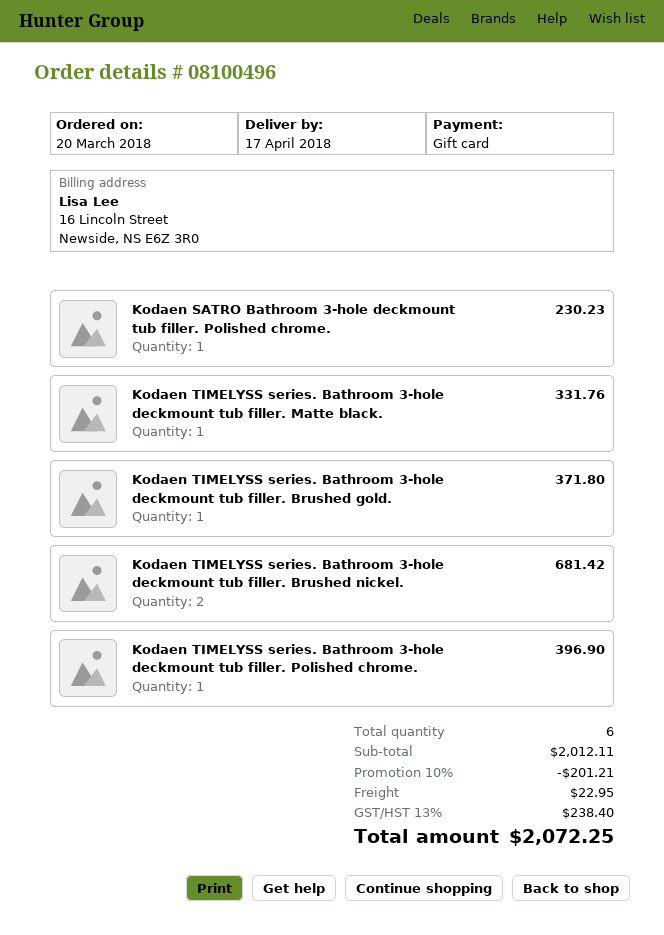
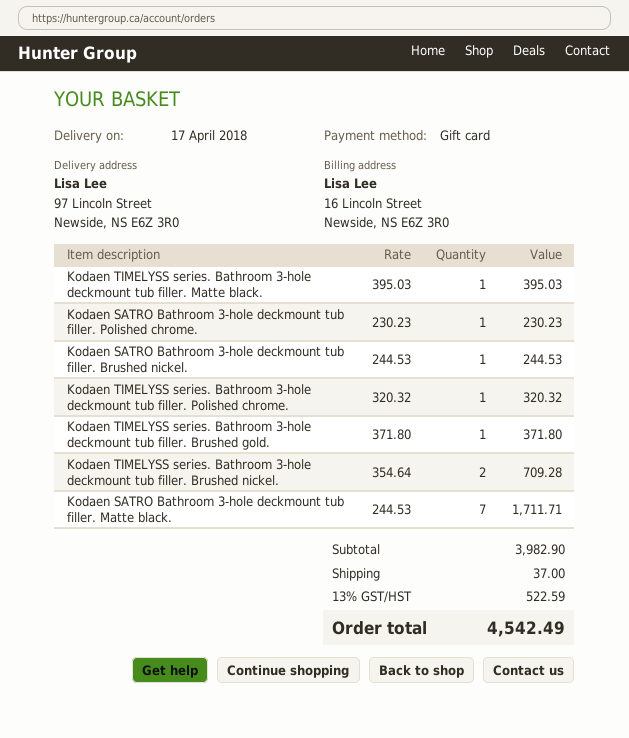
Kodaen TIMELYSS series. Bathroom 3-hole deckmount tub filler. Matte black.: 1 for 331.76 -> 1 for 395.03
Kodaen TIMELYSS series. Bathroom 3-hole deckmount tub filler. Brushed nickel.: 2 for 681.42 -> 2 for 709.28
Kodaen TIMELYSS series. Bathroom 3-hole deckmount tub filler. Polished chrome.: 1 for 396.90 -> 1 for 320.32
Kodaen SATRO Bathroom 3-hole deckmount tub filler. Brushed nickel.: none -> 1 for 244.53
Kodaen SATRO Bathroom 3-hole deckmount tub filler. Matte black.: none -> 7 for 1711.71
subtotal: 2012.11 -> 3982.90
discount: 10% = 201.21 -> none
shipping: 22.95 -> 37.00
tax: 13% = 238.40 -> 13% = 522.59
total: 2072.25 -> 4542.49

